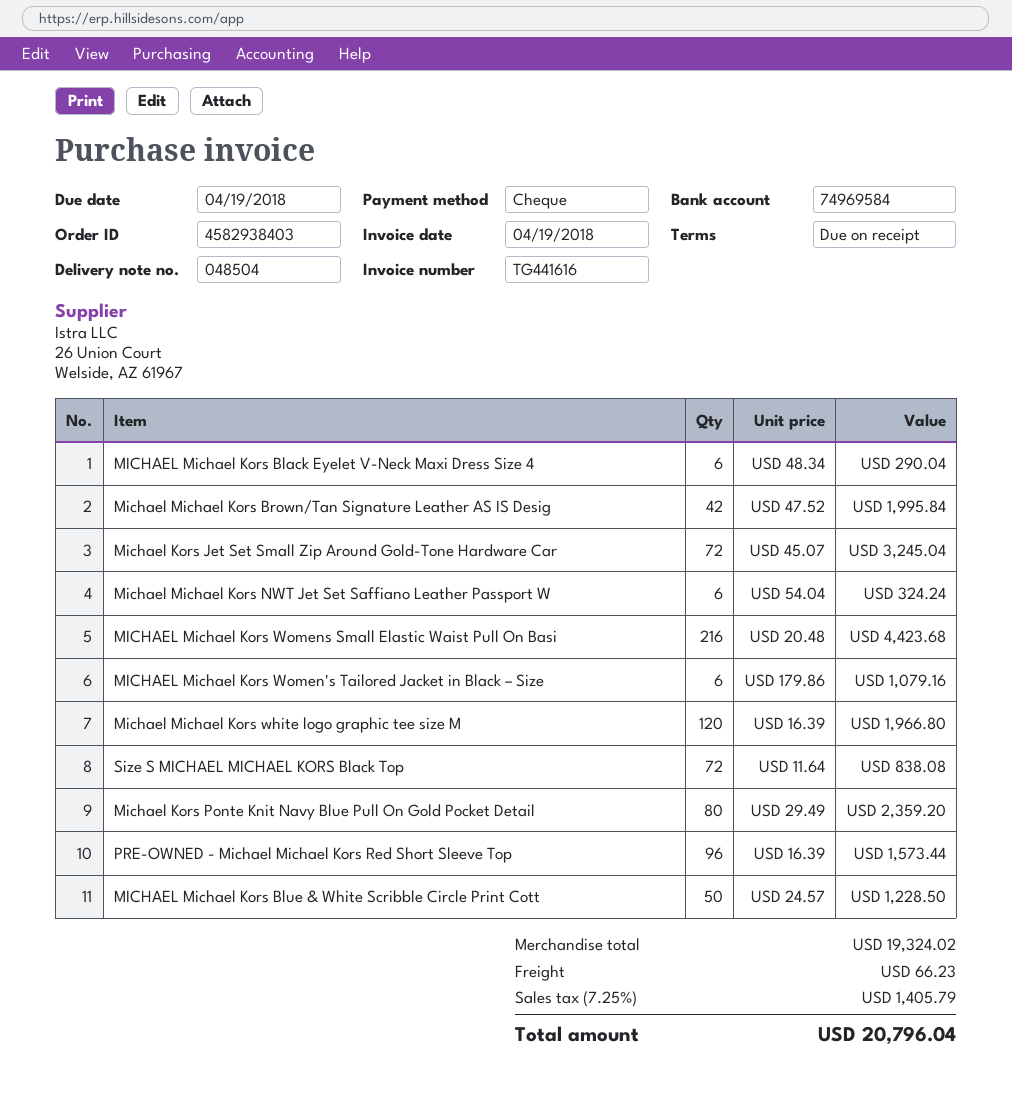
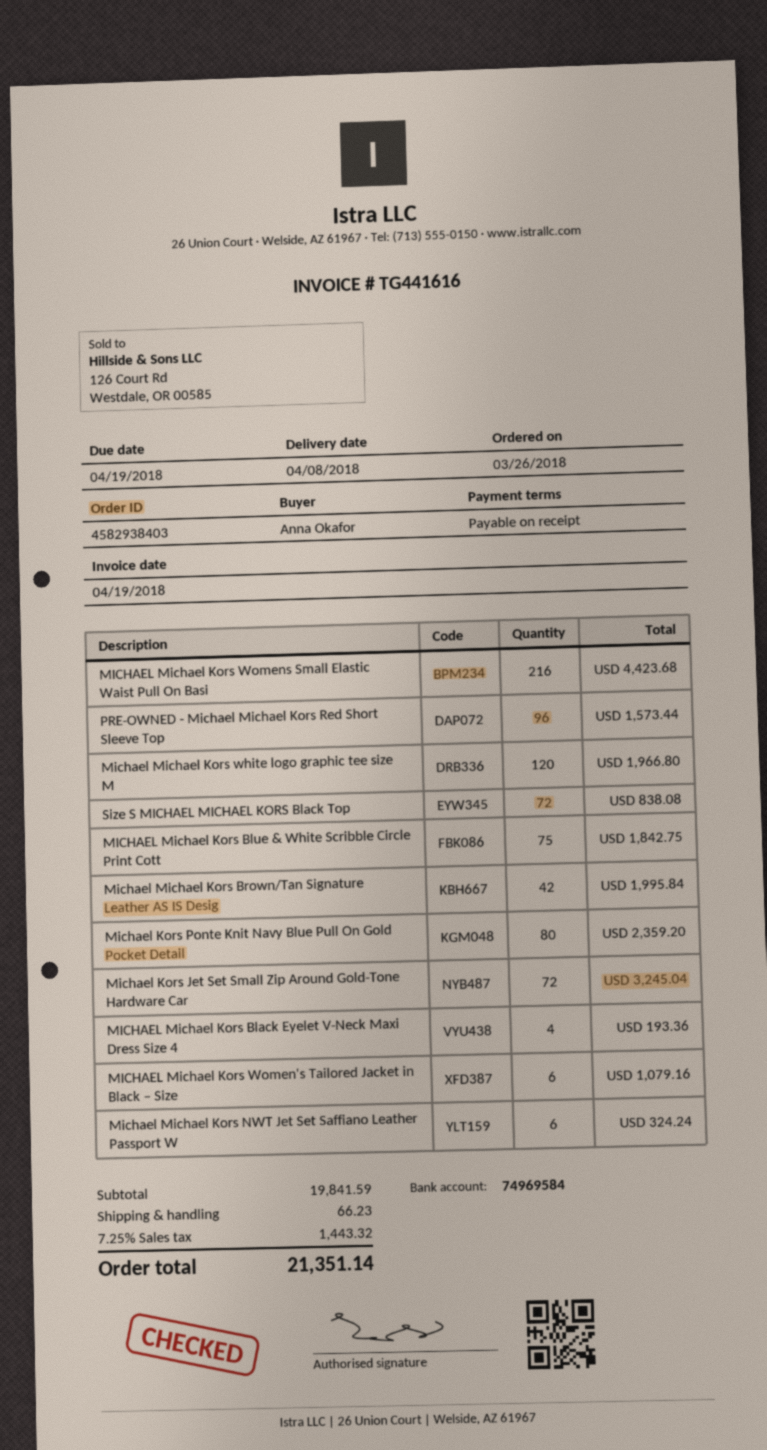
MICHAEL Michael Kors Black Eyelet V-Neck Maxi Dress Size 4: 6 for 290.04 -> 4 for 193.36
MICHAEL Michael Kors Blue & White Scribble Circle Print Cott: 50 for 1228.50 -> 75 for 1842.75
subtotal: 19324.02 -> 19841.59
tax: 7.25% = 1405.79 -> 7.25% = 1443.32
total: 20796.04 -> 21351.14

